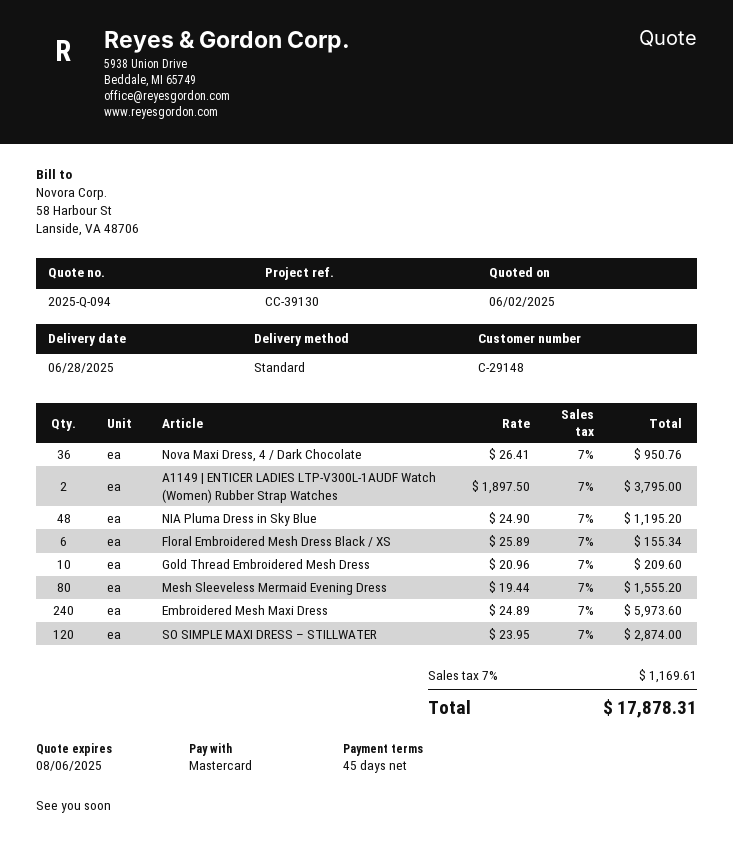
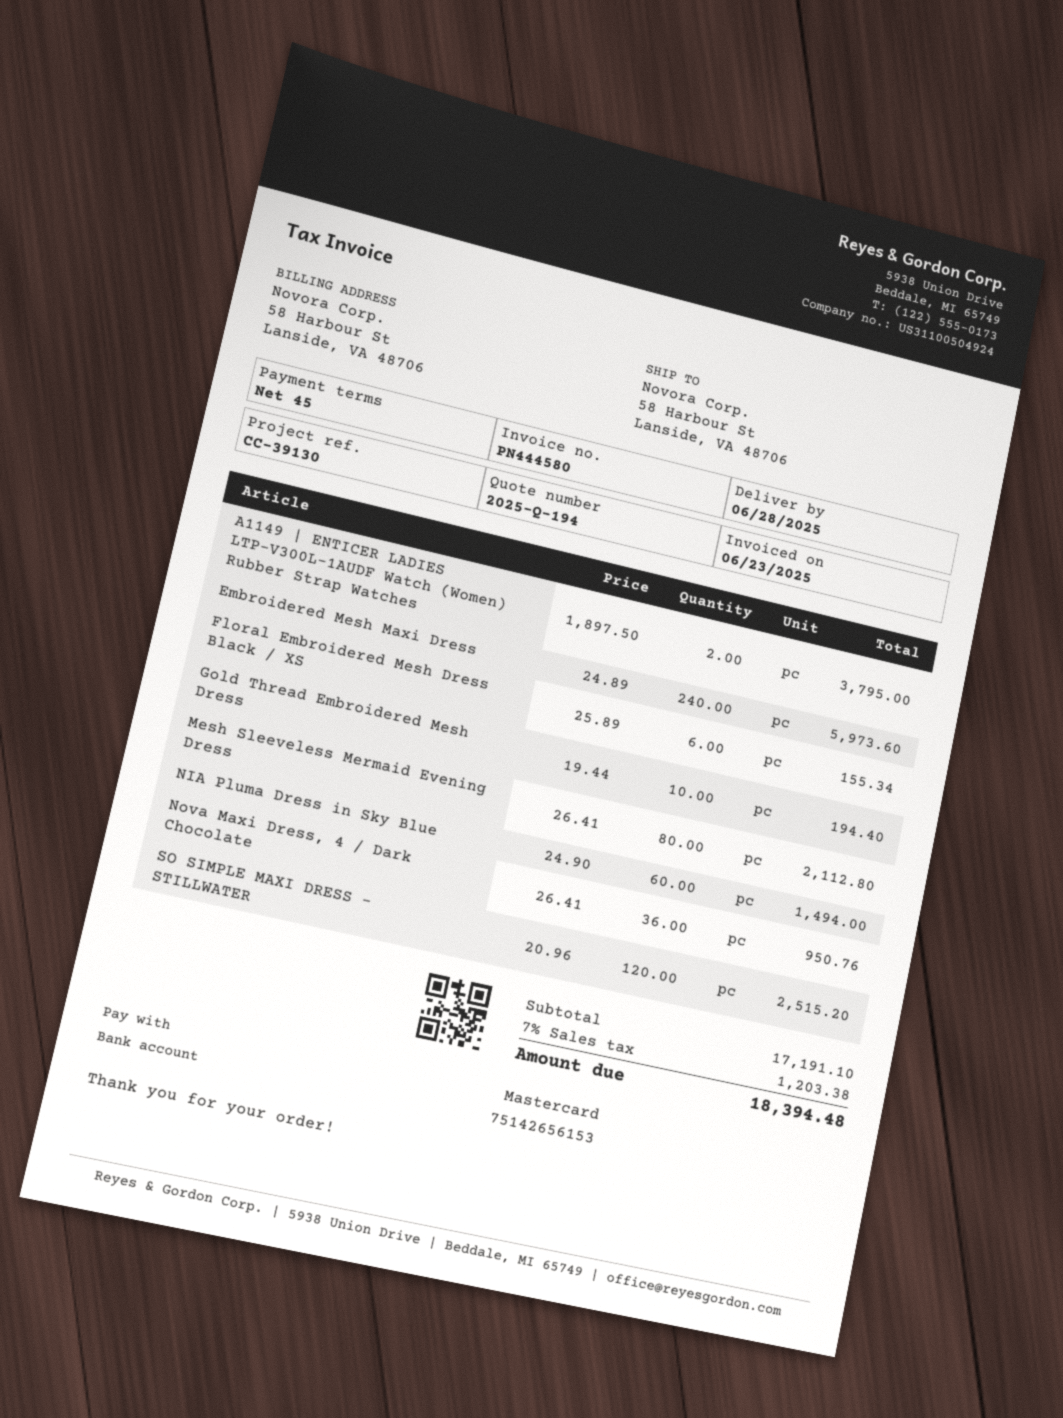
quote number: 2025-Q-094 -> 2025-Q-194
NIA Pluma Dress in Sky Blue: 48 x 24.90 = 1195.20 -> 60 x 24.90 = 1494.00
Gold Thread Embroidered Mesh Dress: 10 x 20.96 = 209.60 -> 10 x 19.44 = 194.40
Mesh Sleeveless Mermaid Evening Dress: 80 x 19.44 = 1555.20 -> 80 x 26.41 = 2112.80
SO SIMPLE MAXI DRESS – STILLWATER: 120 x 23.95 = 2874.00 -> 120 x 20.96 = 2515.20
tax: 7% = 1169.61 -> 7% = 1203.38
total: 17878.31 -> 18394.48

